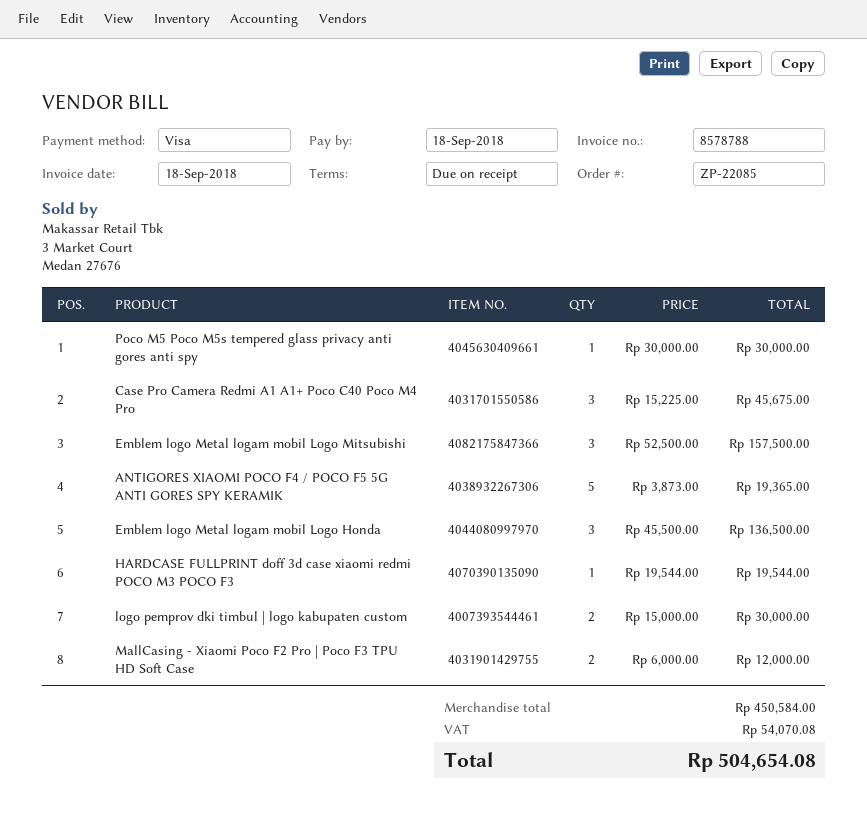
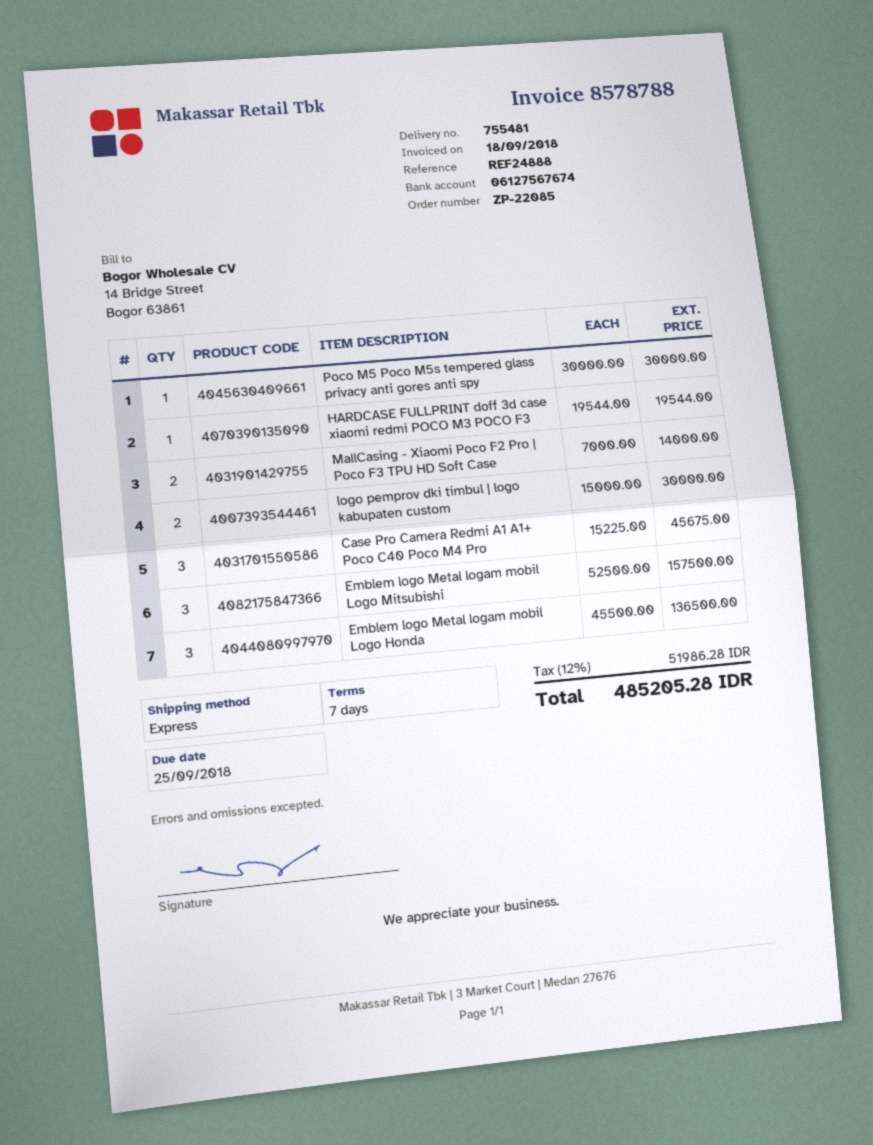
payment terms: on receipt -> 7 days
due date: 2018-09-18 -> 2018-09-25
ANTIGORES XIAOMI POCO F4 / POCO F5 5G ANTI GORES SPY KERAMIK: 5 x 3873.00 = 19365.00 -> none
MallCasing - Xiaomi Poco F2 Pro | Poco F3 TPU HD Soft Case: 2 x 6000.00 = 12000.00 -> 2 x 7000.00 = 14000.00
tax: 54070.08 -> 51986.28
total: 504654.08 -> 485205.28

